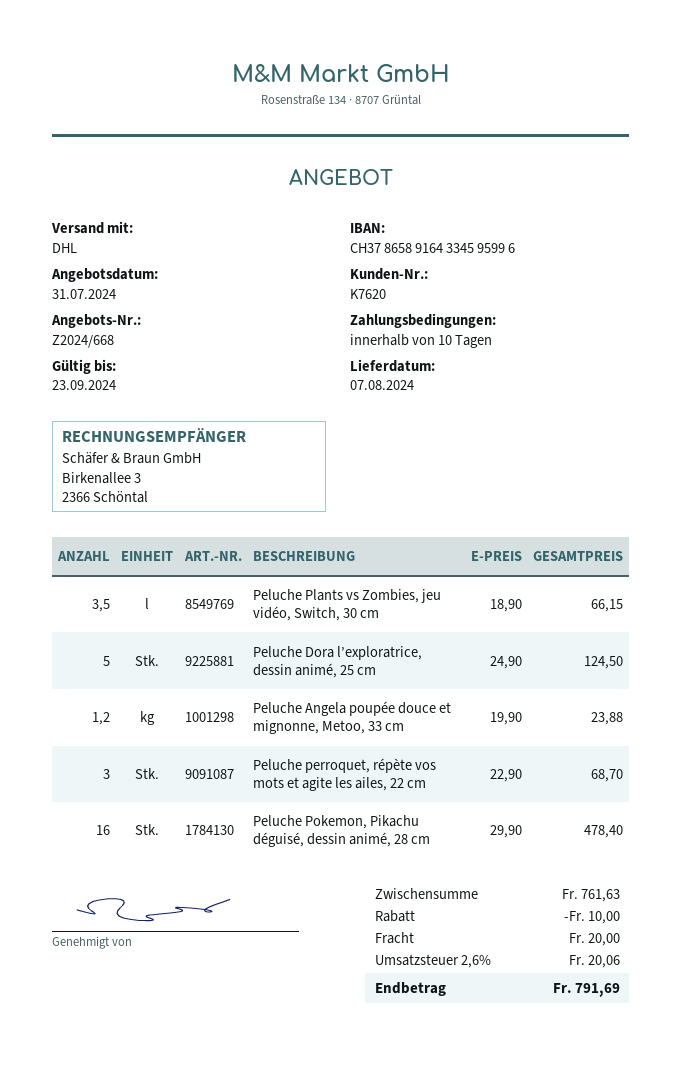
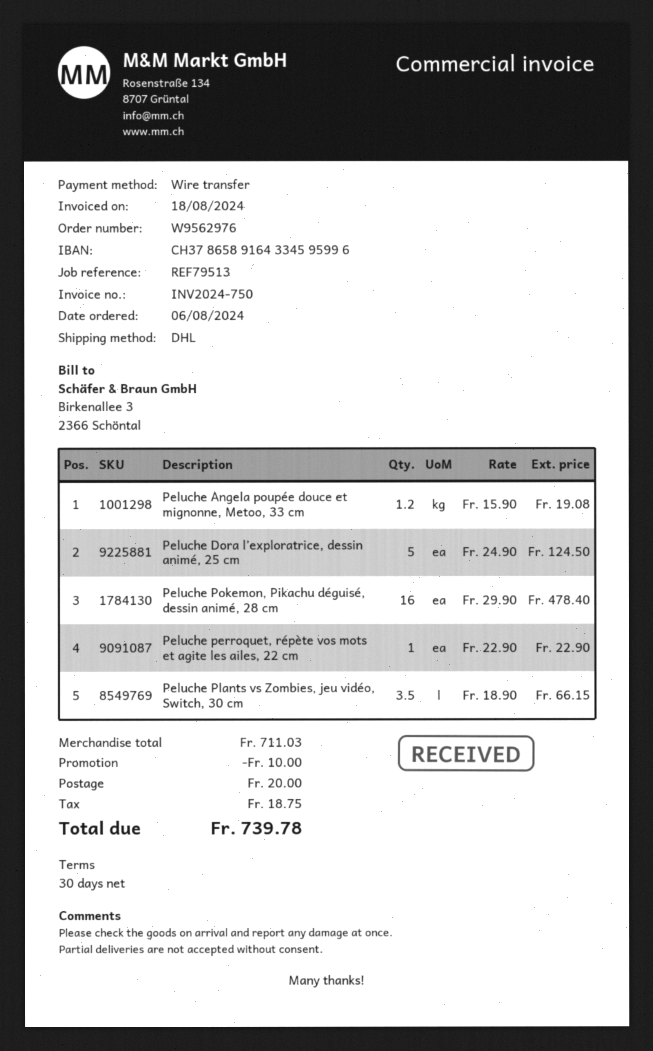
payment terms: 10 days -> 30 days
Peluche Angela poupée douce et mignonne, Metoo, 33 cm: 1.2 x 19.90 = 23.88 -> 1.2 x 15.90 = 19.08
Peluche perroquet, répète vos mots et agite les ailes, 22 cm: 3 x 22.90 = 68.70 -> 1 x 22.90 = 22.90
subtotal: 761.63 -> 711.03
tax: 20.06 -> 18.75
total: 791.69 -> 739.78

